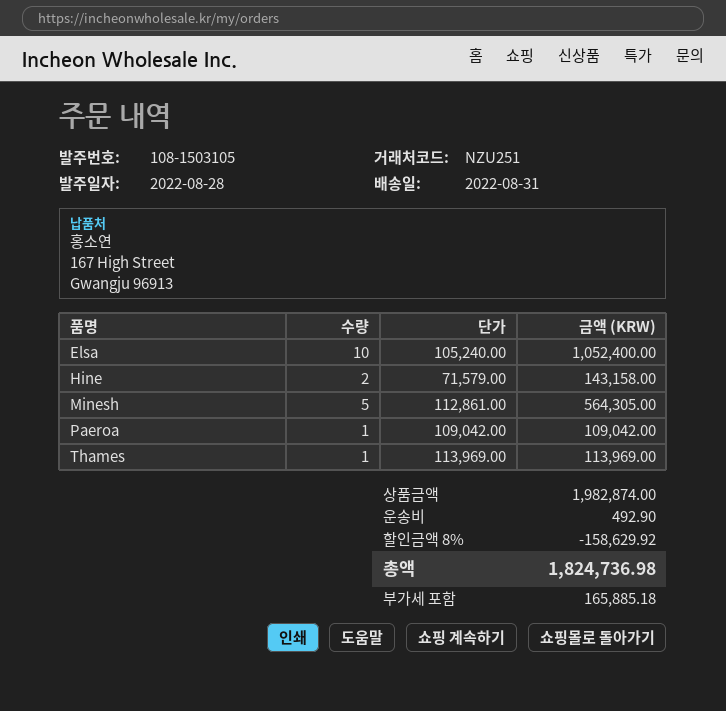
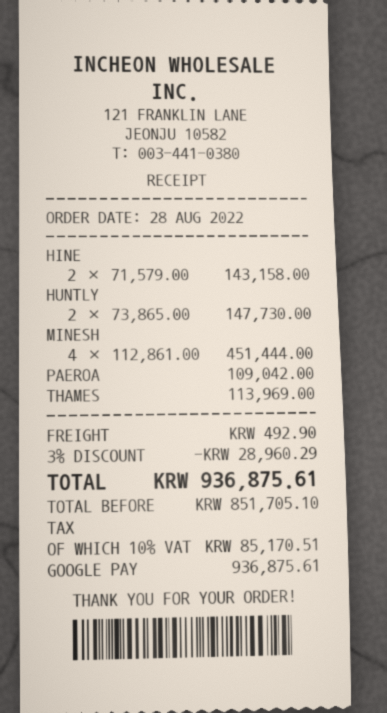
Elsa: 10 x 105240.00 = 1052400.00 -> none
Minesh: 5 x 112861.00 = 564305.00 -> 4 x 112861.00 = 451444.00
HUNTLY: none -> 2 x 73865.00 = 147730.00
discount: 8% = 158629.92 -> 3% = 28960.29
tax: 165885.18 -> 85170.51
total: 1824736.98 -> 936875.61

